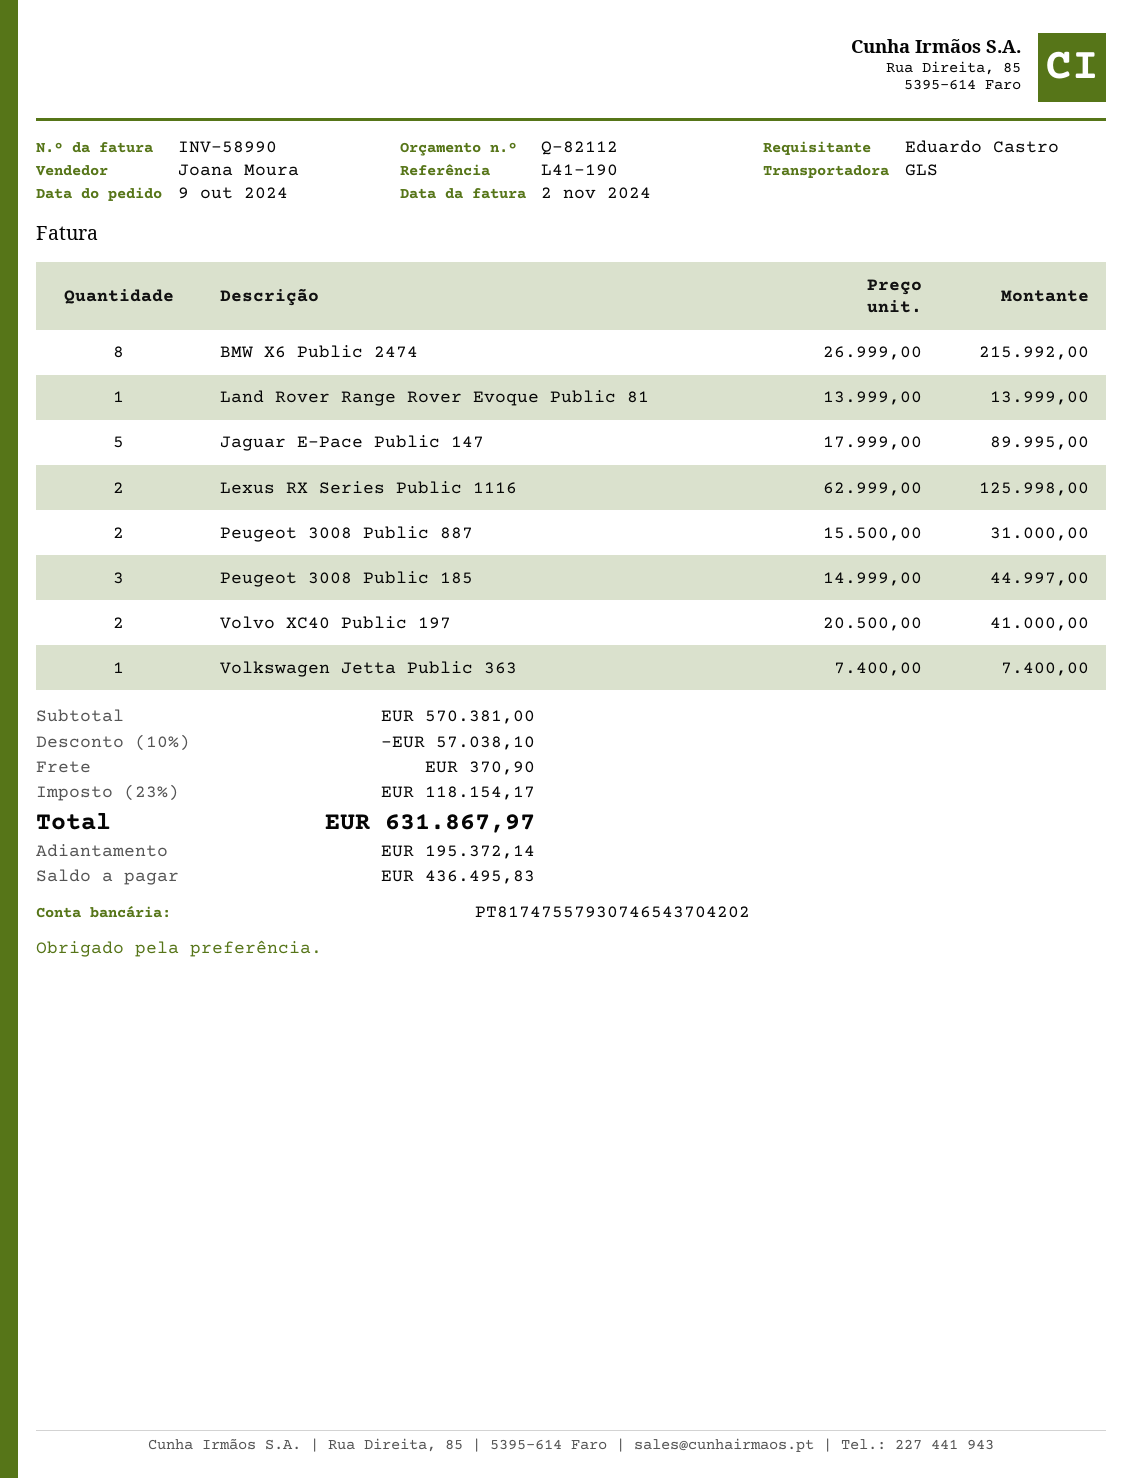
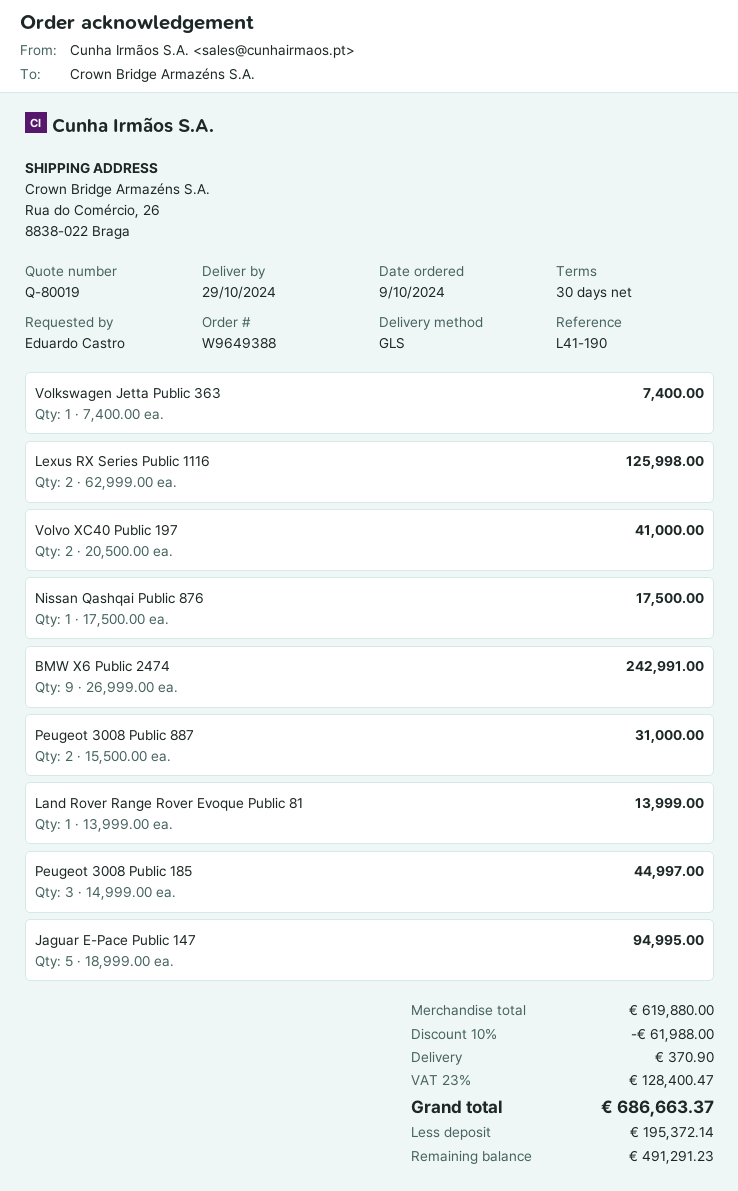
quote number: Q-82112 -> Q-80019
BMW X6 Public 2474: 8 x 26999.00 = 215992.00 -> 9 x 26999.00 = 242991.00
Jaguar E-Pace Public 147: 5 x 17999.00 = 89995.00 -> 5 x 18999.00 = 94995.00
Nissan Qashqai Public 876: none -> 1 x 17500.00 = 17500.00
subtotal: 570381.00 -> 619880.00
discount: 10% = 57038.10 -> 10% = 61988.00
tax: 23% = 118154.17 -> 23% = 128400.47
total: 631867.97 -> 686663.37
balance: 436495.83 -> 491291.23

